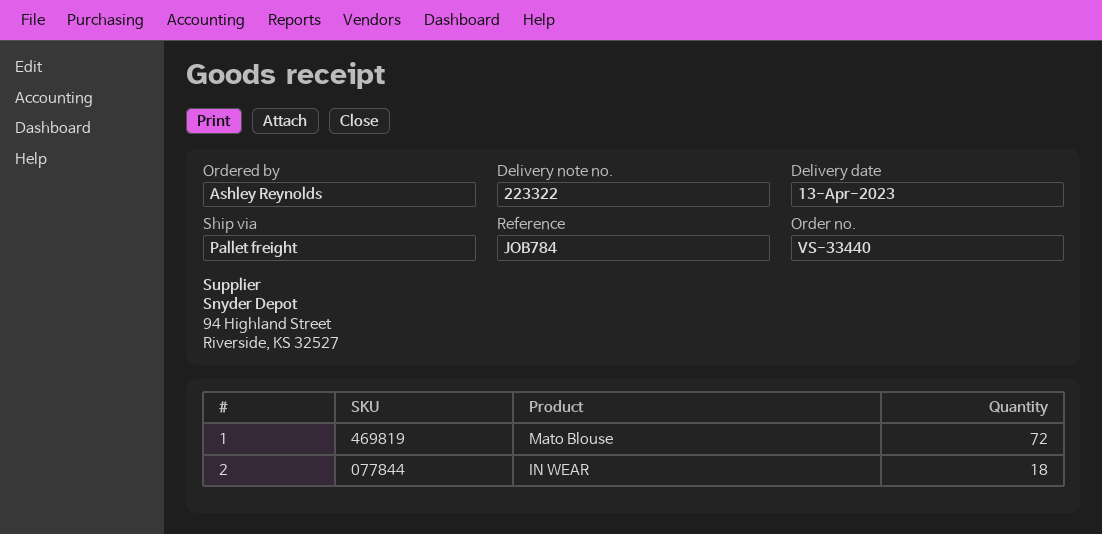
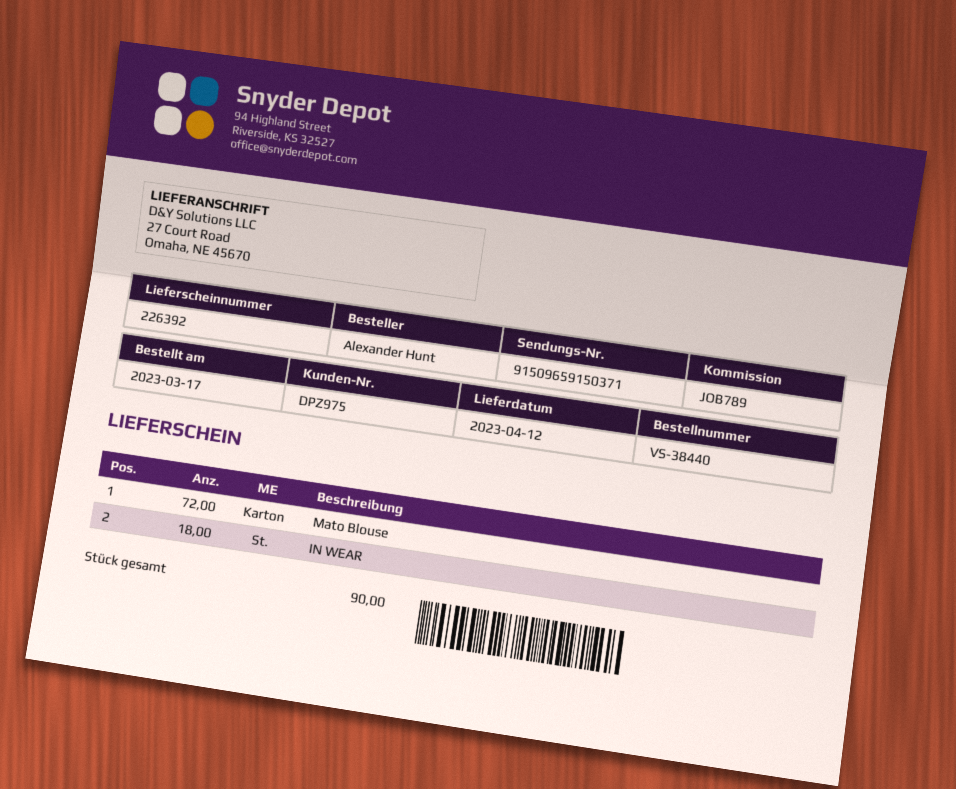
order number: VS-33440 -> VS-38440
delivery note number: 223322 -> 226392
delivery date: 2023-04-13 -> 2023-04-12
reference: JOB784 -> JOB789
ordered by: Ashley Reynolds -> Alexander Hunt

